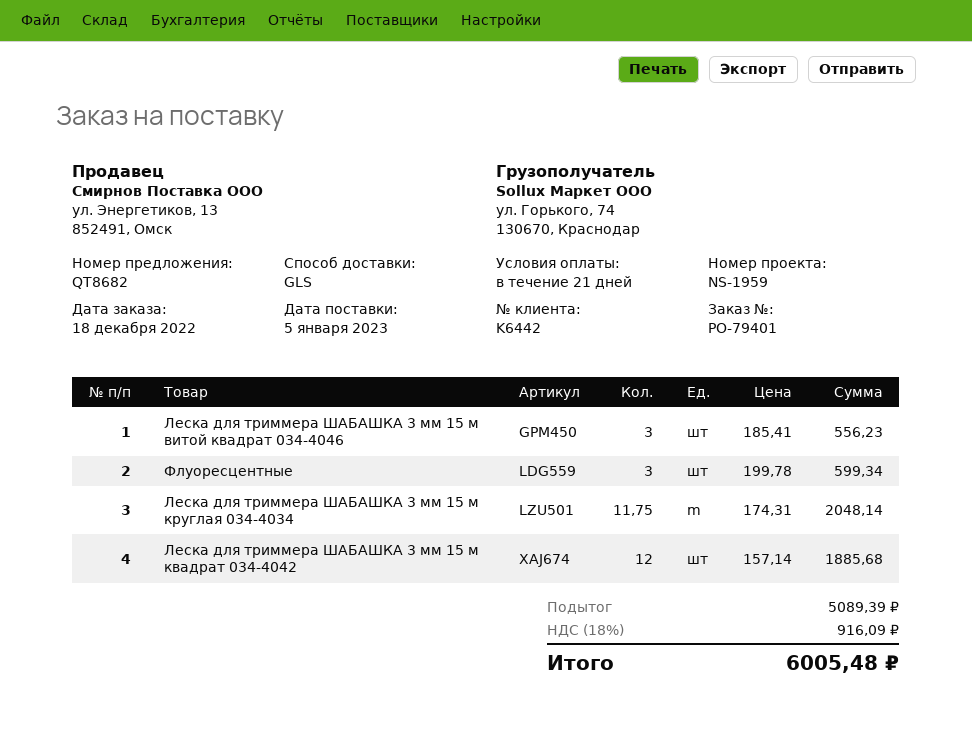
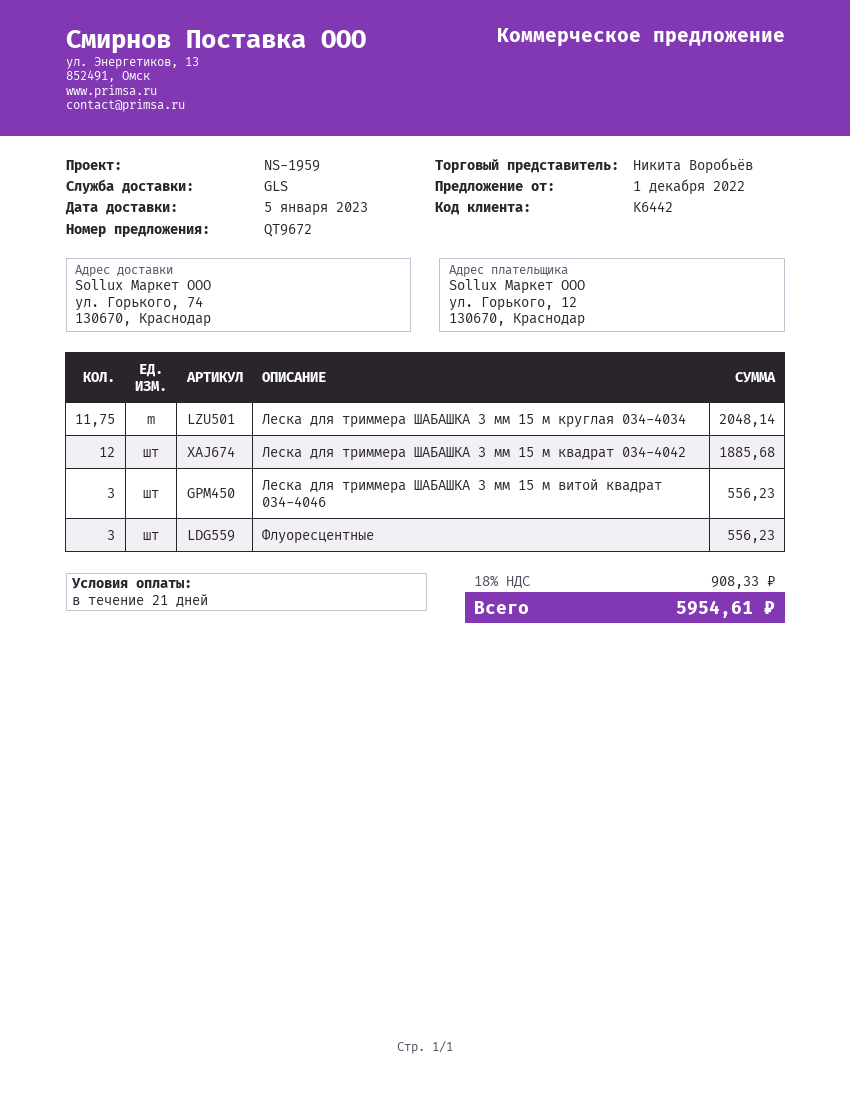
quote number: QT8682 -> QT9672
Флуоресцентные: 3 for 599.34 -> 3 for 556.23
tax: 18% = 916.09 -> 18% = 908.33
total: 6005.48 -> 5954.61

